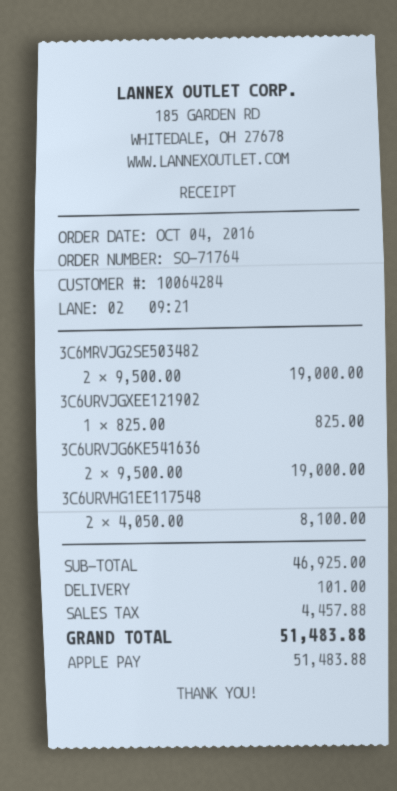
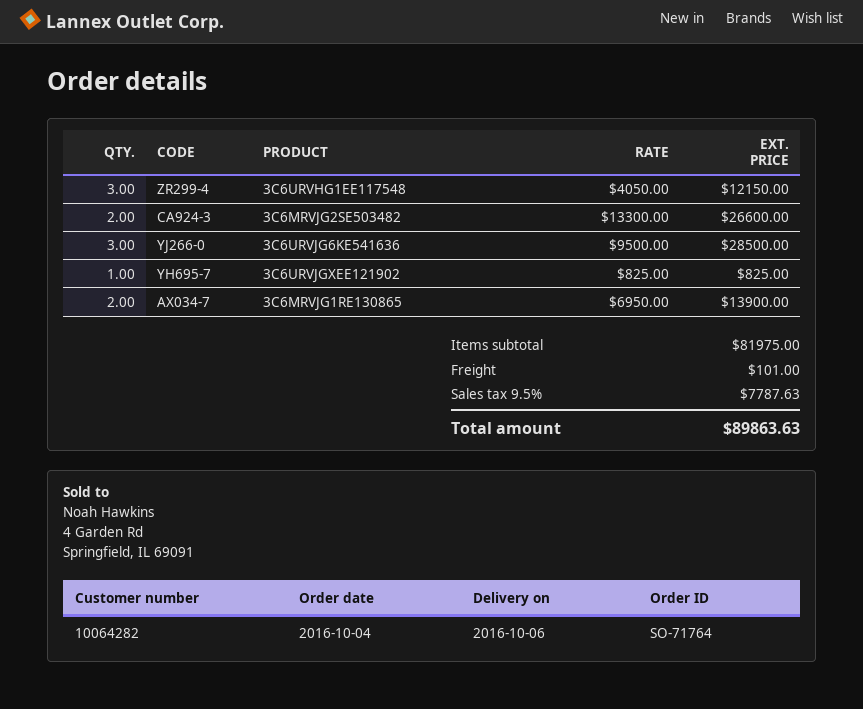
customer number: 10064284 -> 10064282
3C6MRVJG2SE503482: 2 x 9500.00 = 19000.00 -> 2 x 13300.00 = 26600.00
3C6URVJG6KE541636: 2 x 9500.00 = 19000.00 -> 3 x 9500.00 = 28500.00
3C6URVHG1EE117548: 2 x 4050.00 = 8100.00 -> 3 x 4050.00 = 12150.00
3C6MRVJG1RE130865: none -> 2 x 6950.00 = 13900.00
subtotal: 46925.00 -> 81975.00
tax: 4457.88 -> 7787.63
total: 51483.88 -> 89863.63

